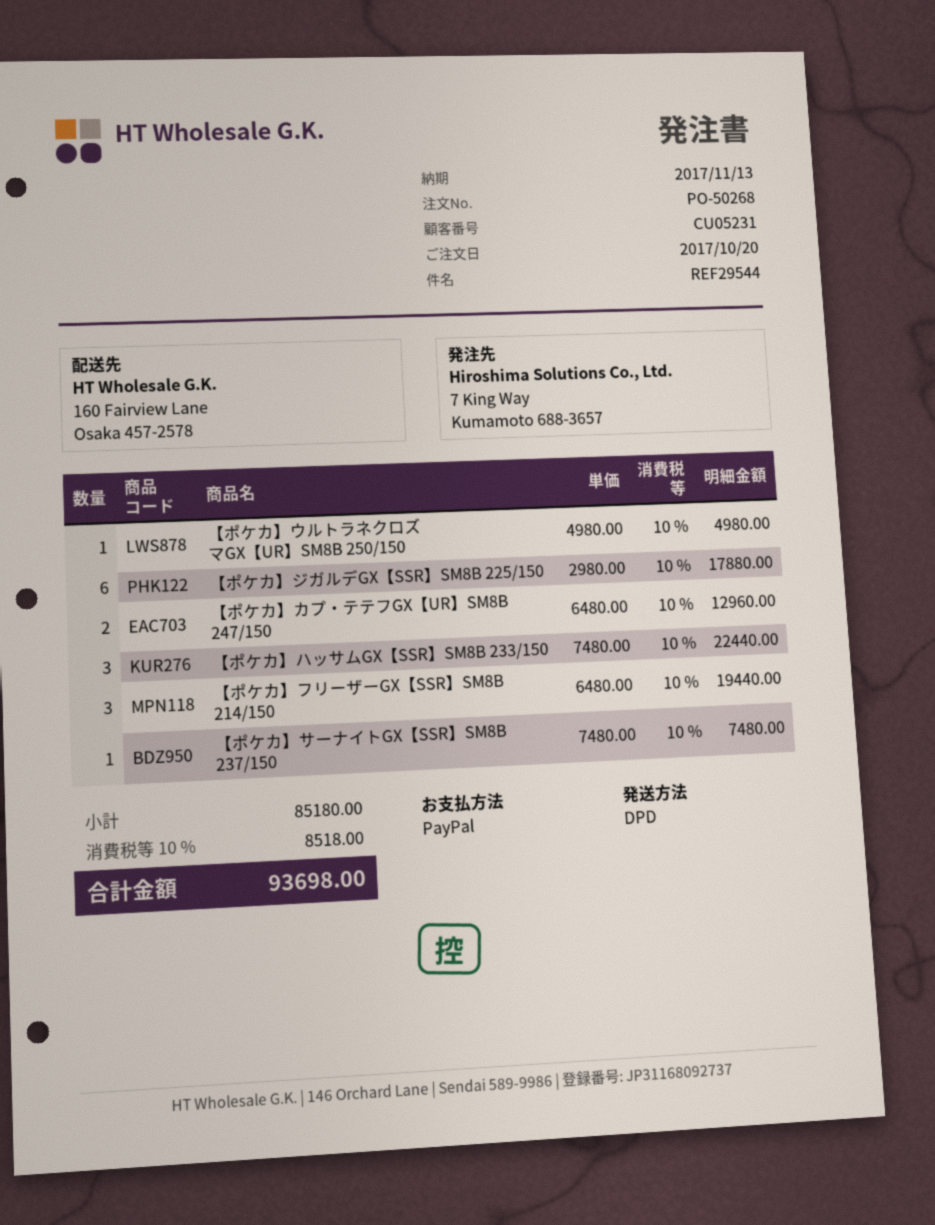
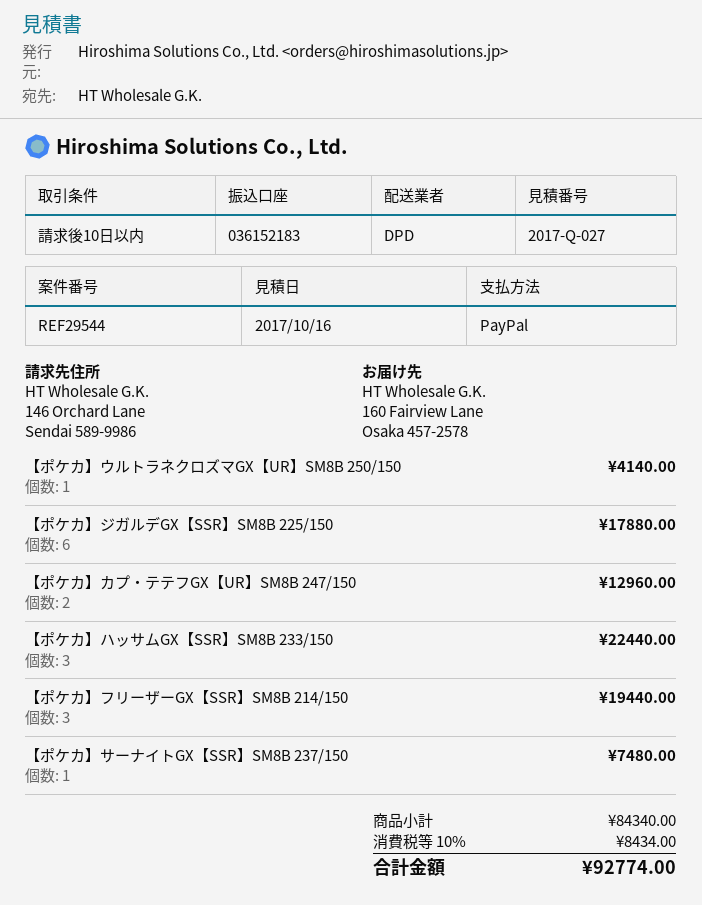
【ポケカ】ウルトラネクロズマGX【UR】SM8B 250/150: 1 for 4980.00 -> 1 for 4140.00
subtotal: 85180.00 -> 84340.00
tax: 10% = 8518.00 -> 10% = 8434.00
total: 93698.00 -> 92774.00

